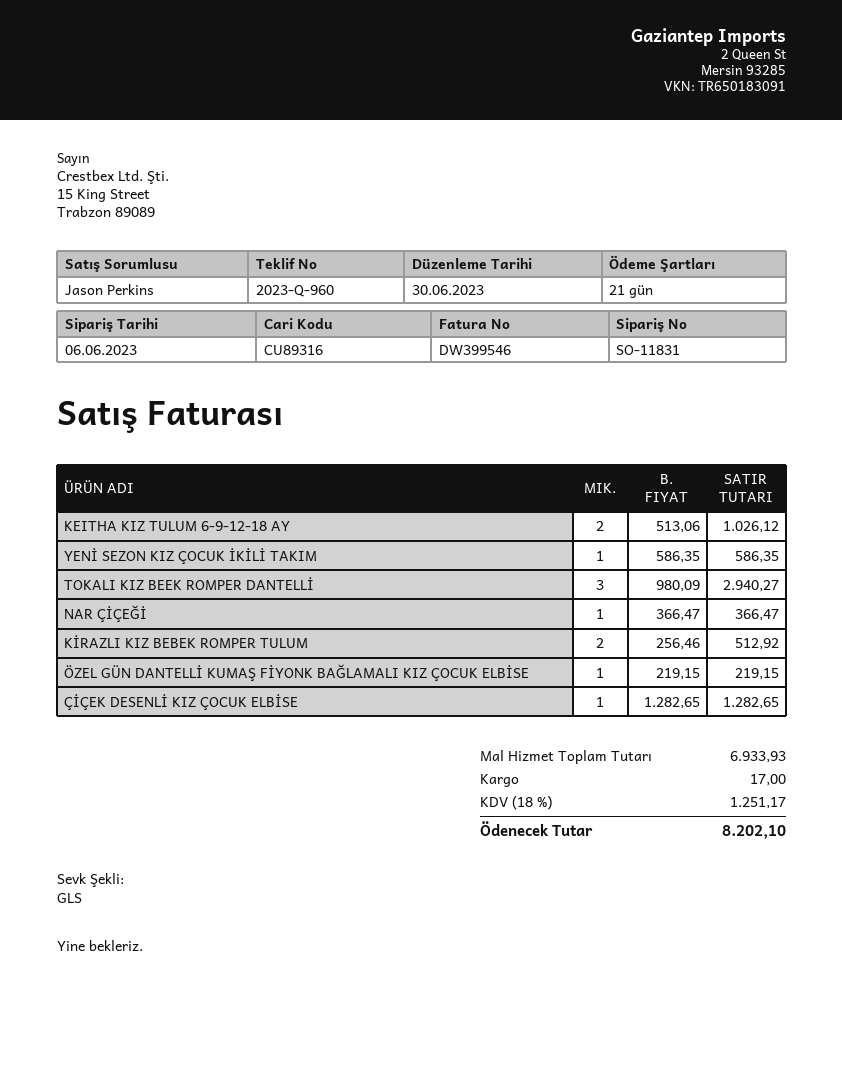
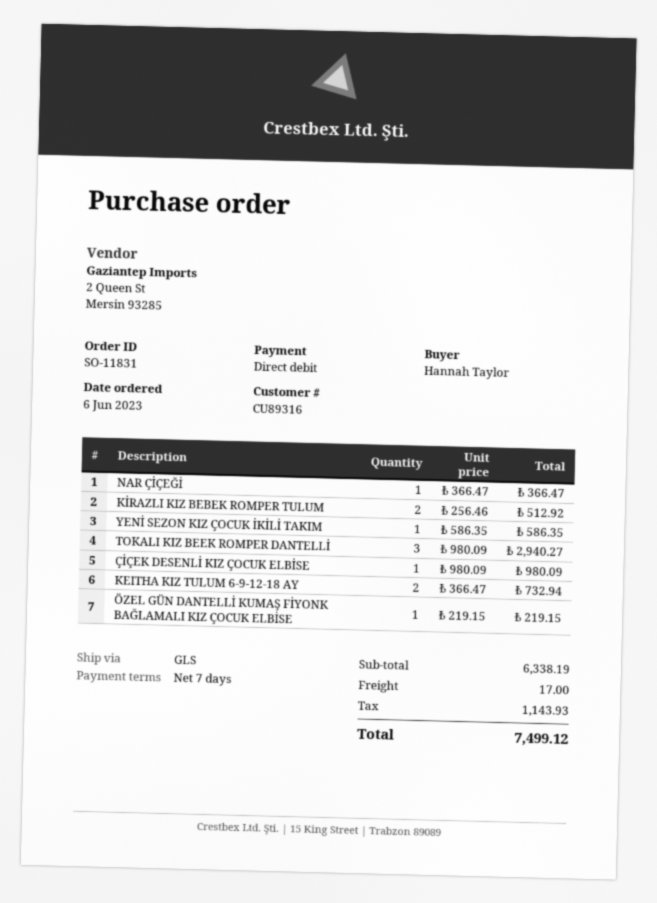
payment terms: 21 days -> 7 days
KEITHA KIZ TULUM 6-9-12-18 AY: 2 x 513.06 = 1026.12 -> 2 x 366.47 = 732.94
ÇİÇEK DESENLİ KIZ ÇOCUK ELBİSE: 1 x 1282.65 = 1282.65 -> 1 x 980.09 = 980.09
subtotal: 6933.93 -> 6338.19
tax: 1251.17 -> 1143.93
total: 8202.10 -> 7499.12

